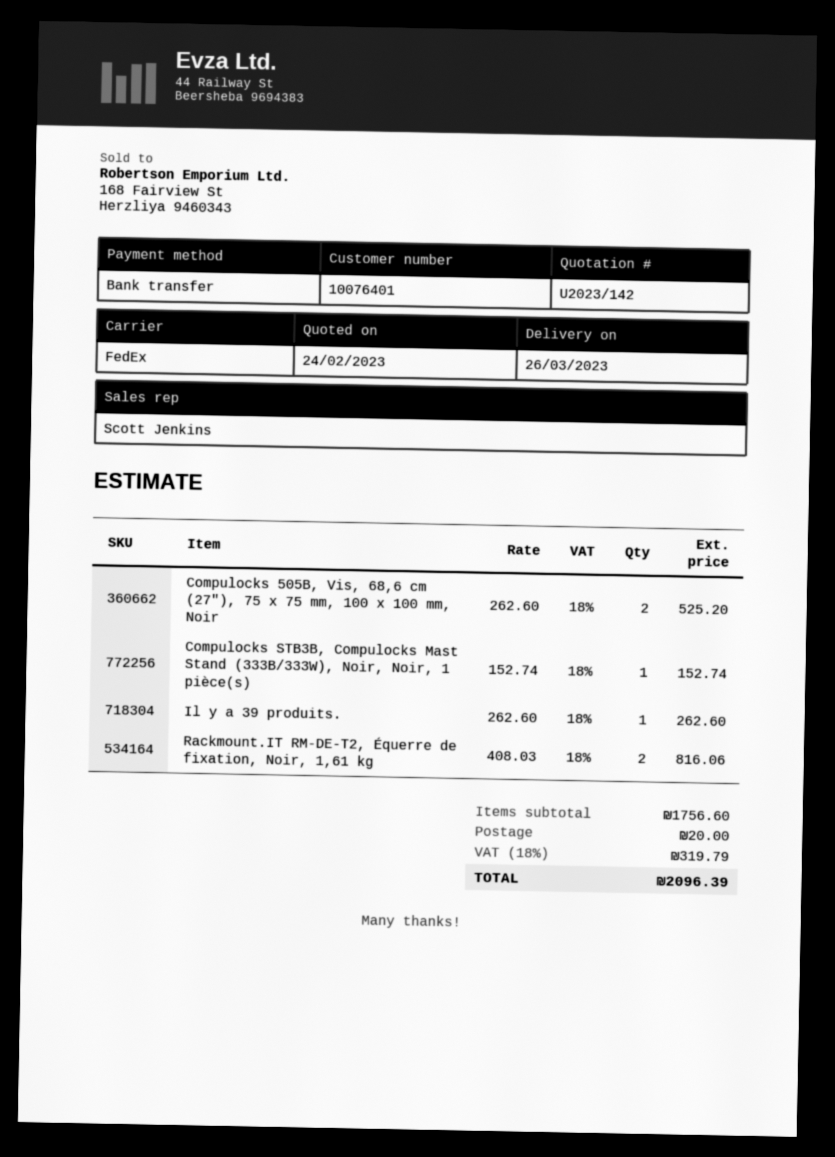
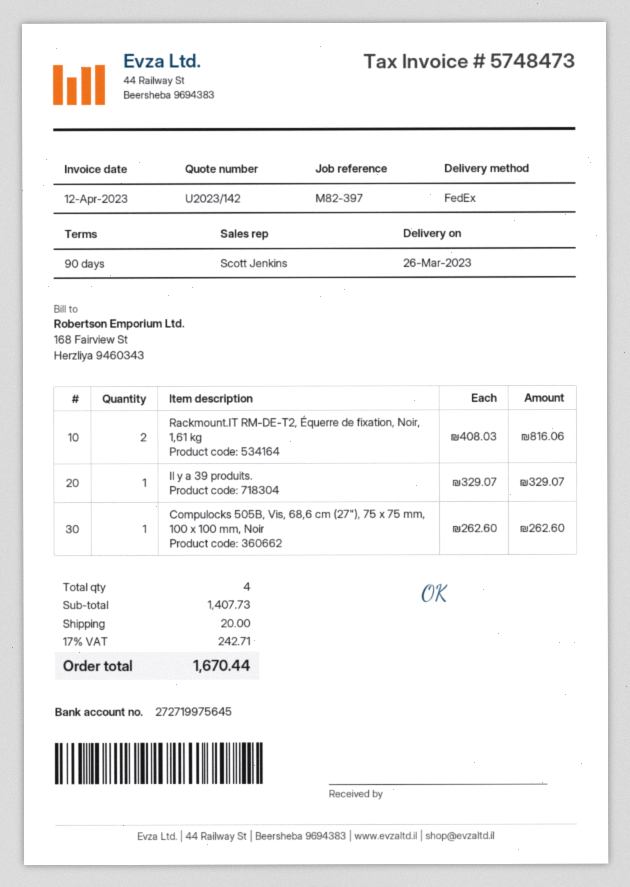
Compulocks 505B, Vis, 68,6 cm (27"), 75 x 75 mm, 100 x 100 mm, Noir: 2 x 262.60 = 525.20 -> 1 x 262.60 = 262.60
Compulocks STB3B, Compulocks Mast Stand (333B/333W), Noir, Noir, 1 pièce(s): 1 x 152.74 = 152.74 -> none
Il y a 39 produits.: 1 x 262.60 = 262.60 -> 1 x 329.07 = 329.07
subtotal: 1756.60 -> 1407.73
tax: 18% = 319.79 -> 17% = 242.71
total: 2096.39 -> 1670.44

